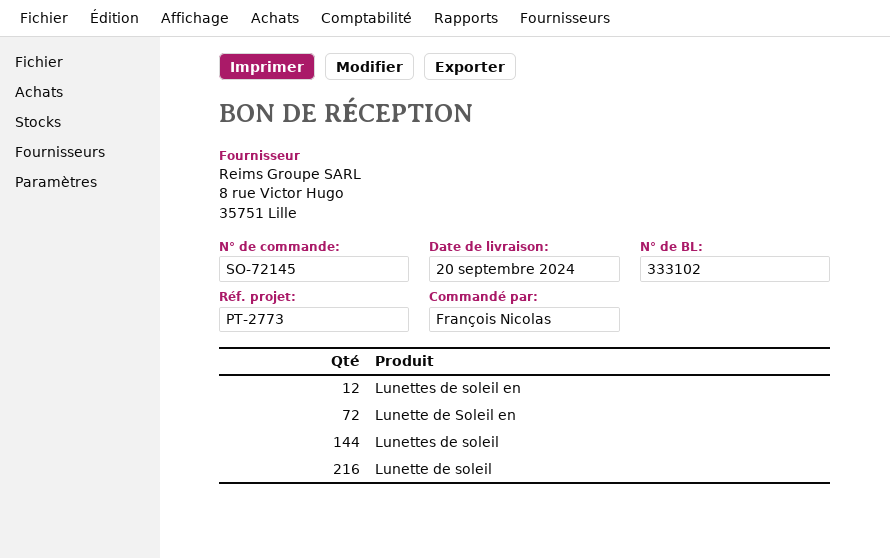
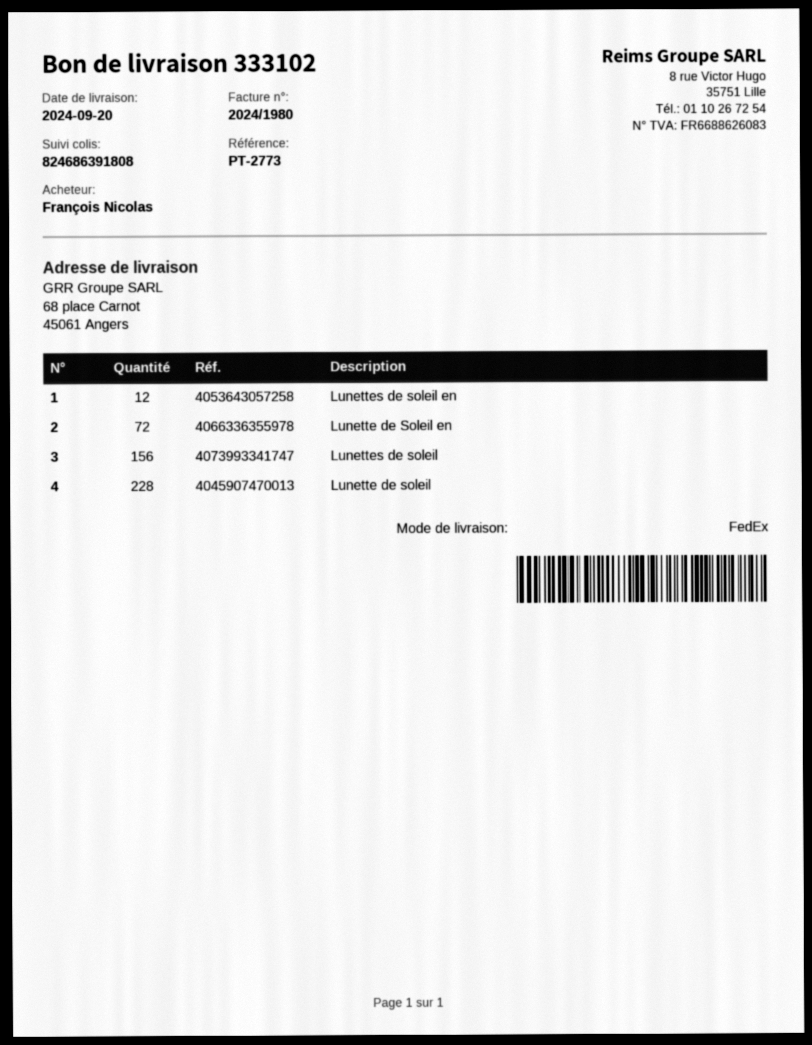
Lunettes de soleil: 144 -> 156
Lunette de soleil: 216 -> 228

